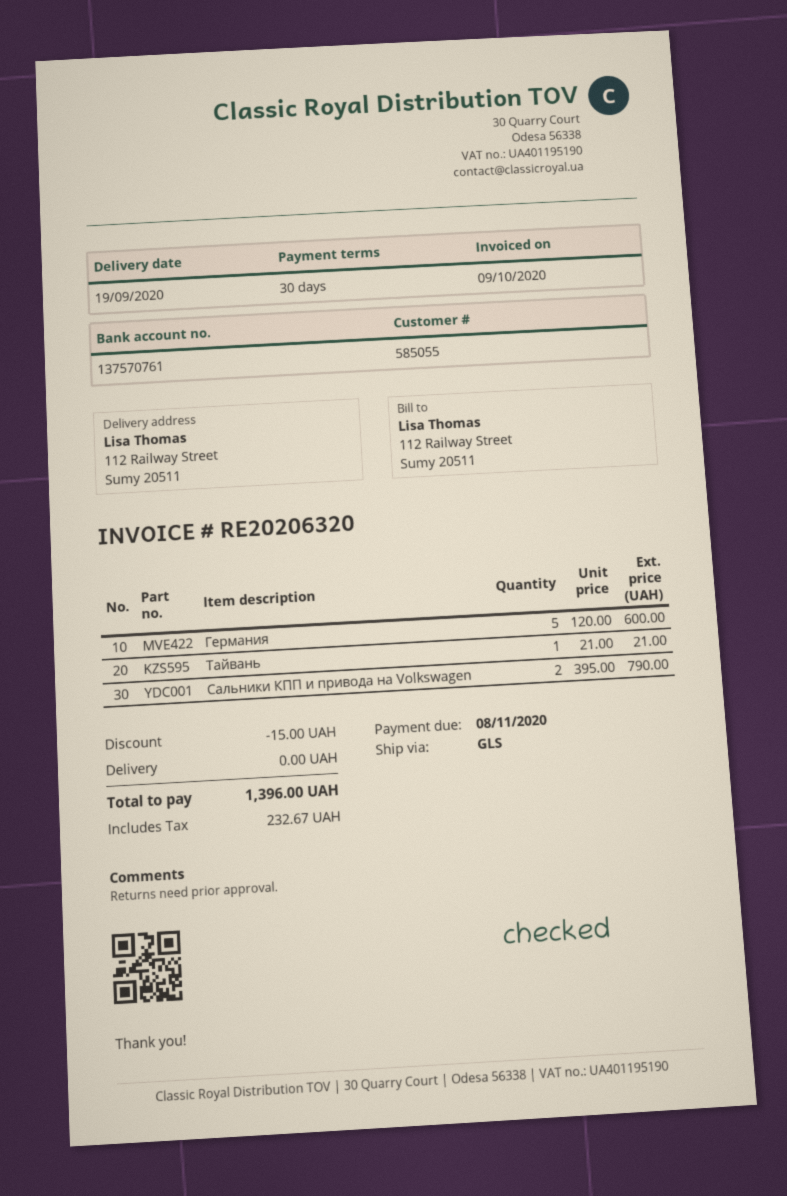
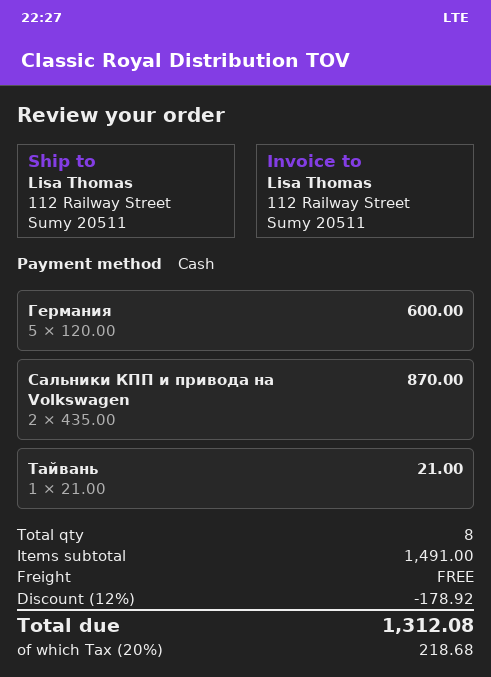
Сальники КПП и привода на Volkswagen: 2 x 395.00 = 790.00 -> 2 x 435.00 = 870.00
discount: 15.00 -> 178.92
tax: 232.67 -> 218.68
total: 1396.00 -> 1312.08

